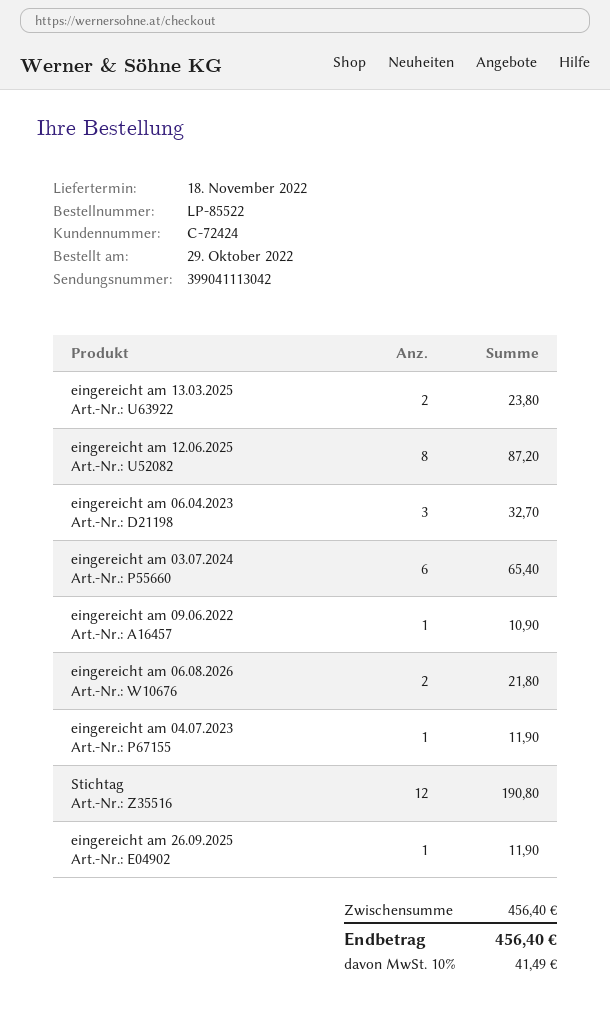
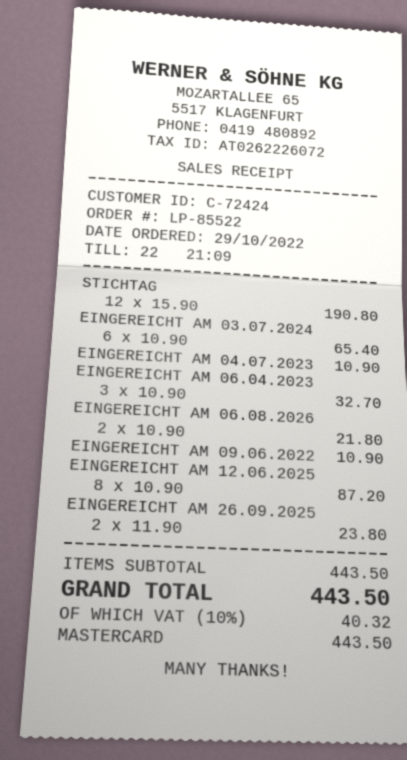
eingereicht am 13.03.2025: 2 for 23.80 -> none
eingereicht am 04.07.2023: 1 for 11.90 -> 1 for 10.90
eingereicht am 26.09.2025: 1 for 11.90 -> 2 for 23.80
subtotal: 456.40 -> 443.50
tax: 10% = 41.49 -> 10% = 40.32
total: 456.40 -> 443.50

